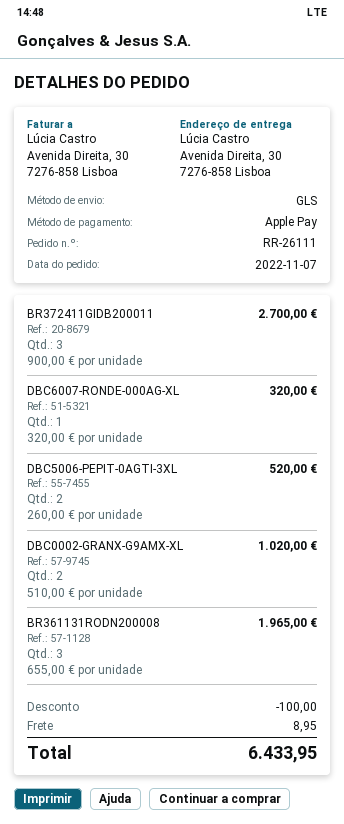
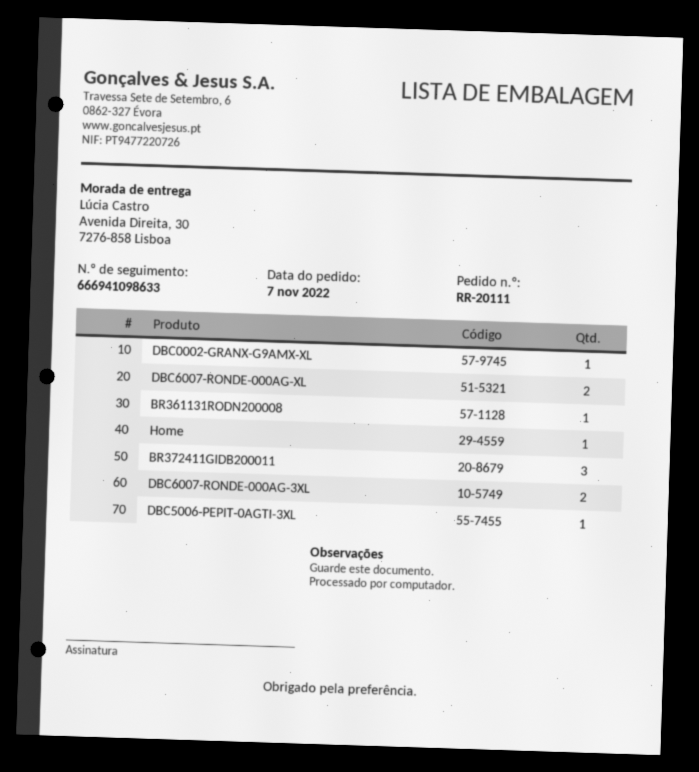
order number: RR-26111 -> RR-20111
DBC6007-RONDE-000AG-XL: 1 -> 2
DBC5006-PEPIT-0AGTI-3XL: 2 -> 1
DBC0002-GRANX-G9AMX-XL: 2 -> 1
BR361131RODN200008: 3 -> 1
Home: none -> 1
DBC6007-RONDE-000AG-3XL: none -> 2

